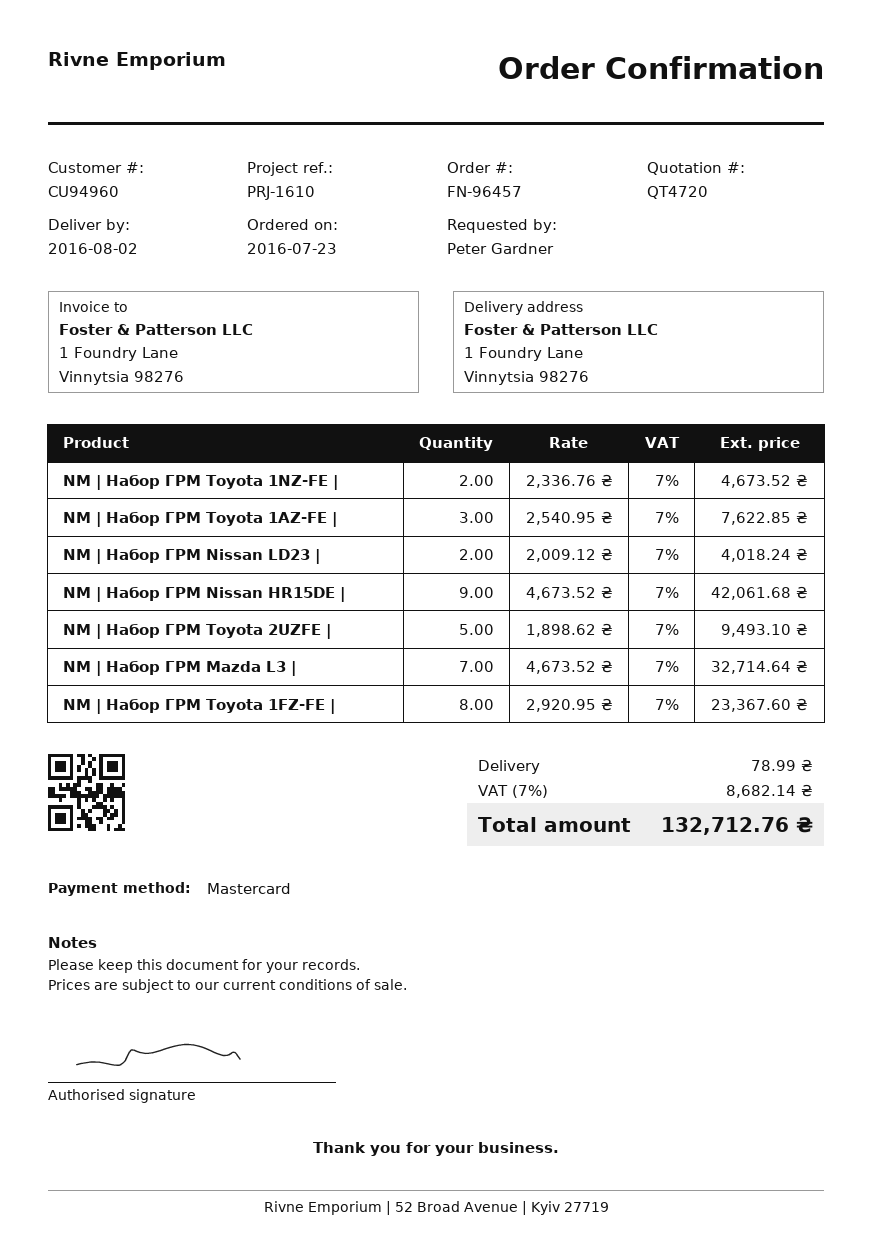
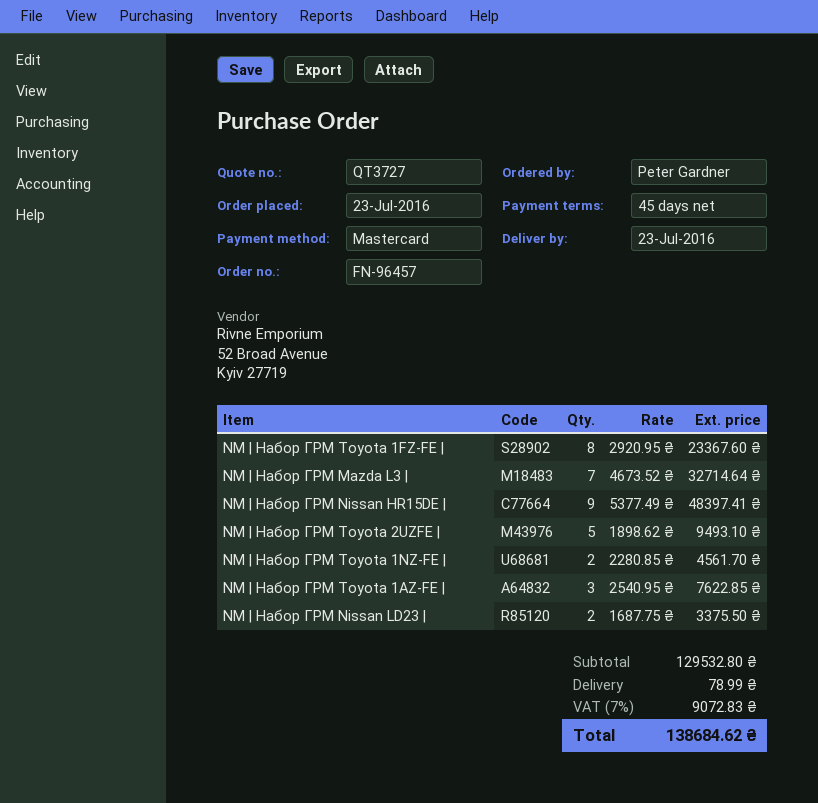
quote number: QT4720 -> QT3727
delivery date: 2016-08-02 -> 2016-07-23
NM | Набор ГРМ Toyota 1NZ-FE |: 2 x 2336.76 = 4673.52 -> 2 x 2280.85 = 4561.70
NM | Набор ГРМ Nissan LD23 |: 2 x 2009.12 = 4018.24 -> 2 x 1687.75 = 3375.50
NM | Набор ГРМ Nissan HR15DE |: 9 x 4673.52 = 42061.68 -> 9 x 5377.49 = 48397.41
tax: 7% = 8682.14 -> 7% = 9072.83
total: 132712.76 -> 138684.62

